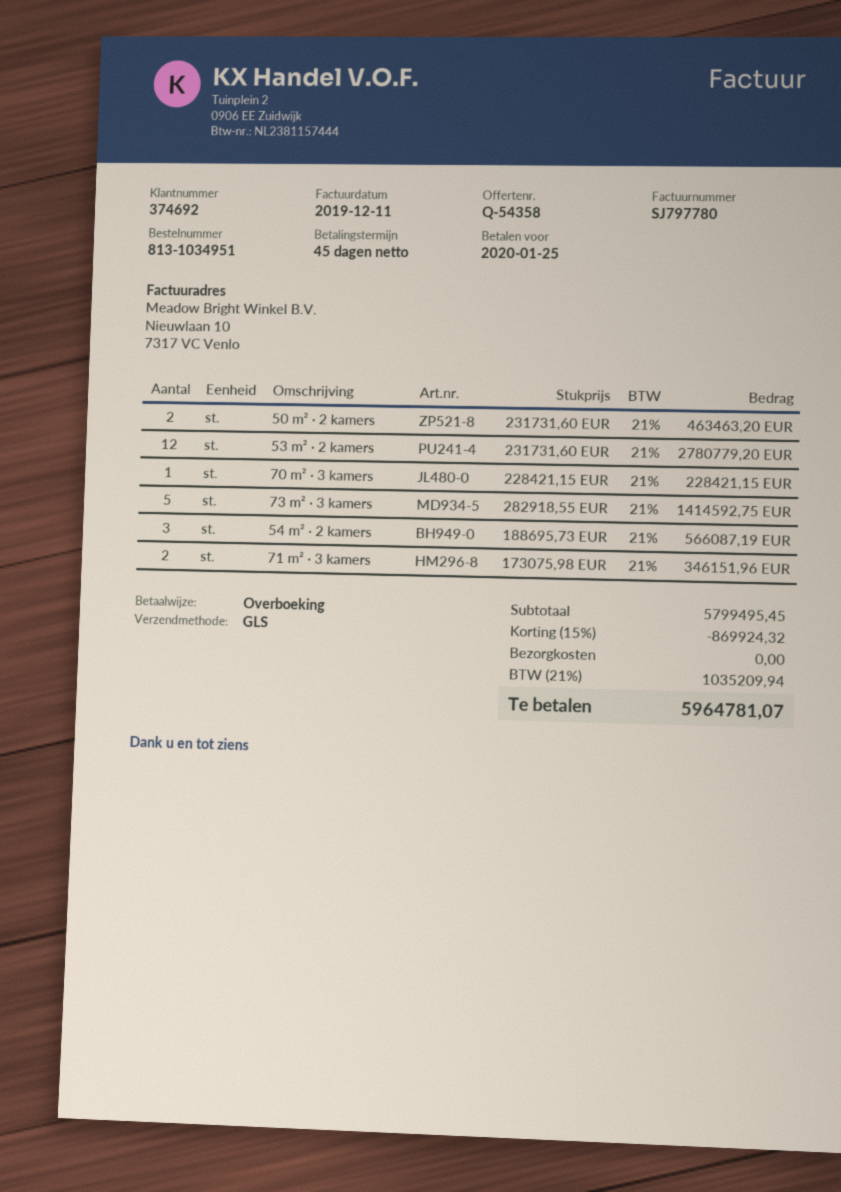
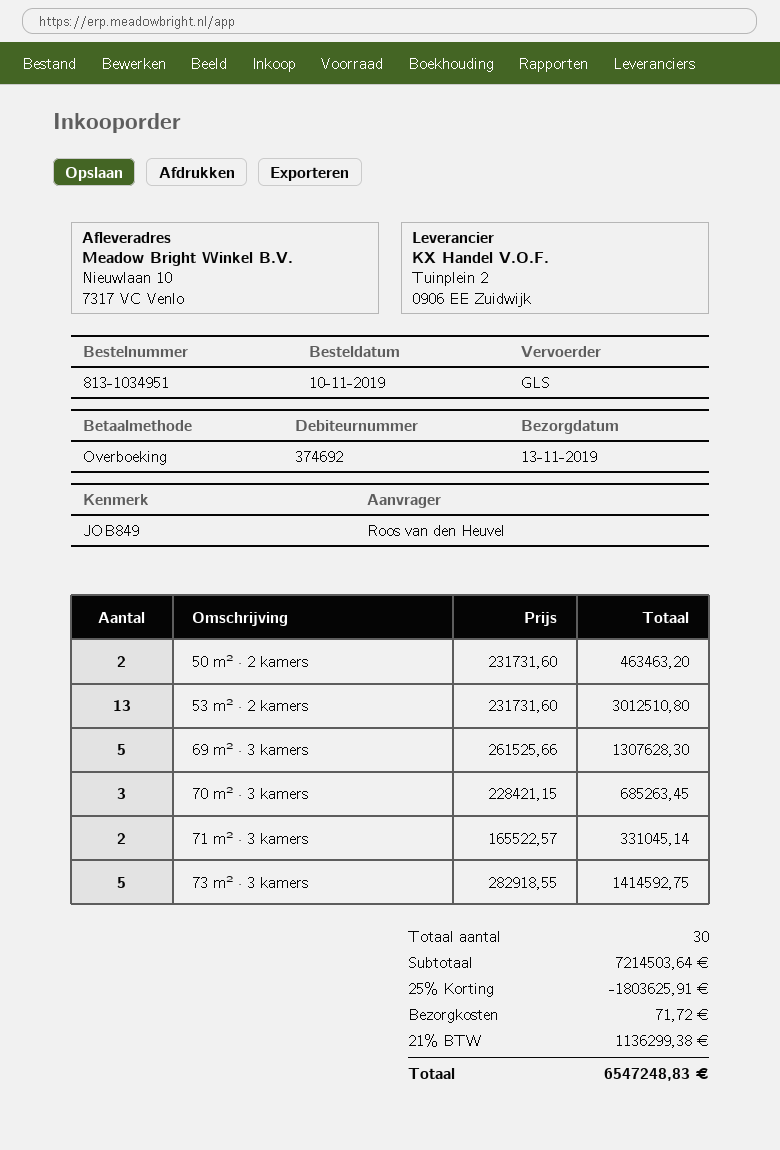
53 m² · 2 kamers: 12 x 231731.60 = 2780779.20 -> 13 x 231731.60 = 3012510.80
70 m² · 3 kamers: 1 x 228421.15 = 228421.15 -> 3 x 228421.15 = 685263.45
54 m² · 2 kamers: 3 x 188695.73 = 566087.19 -> none
71 m² · 3 kamers: 2 x 173075.98 = 346151.96 -> 2 x 165522.57 = 331045.14
69 m² · 3 kamers: none -> 5 x 261525.66 = 1307628.30
subtotal: 5799495.45 -> 7214503.64
discount: 15% = 869924.32 -> 25% = 1803625.91
shipping: 0.00 -> 71.72
tax: 21% = 1035209.94 -> 21% = 1136299.38
total: 5964781.07 -> 6547248.83

